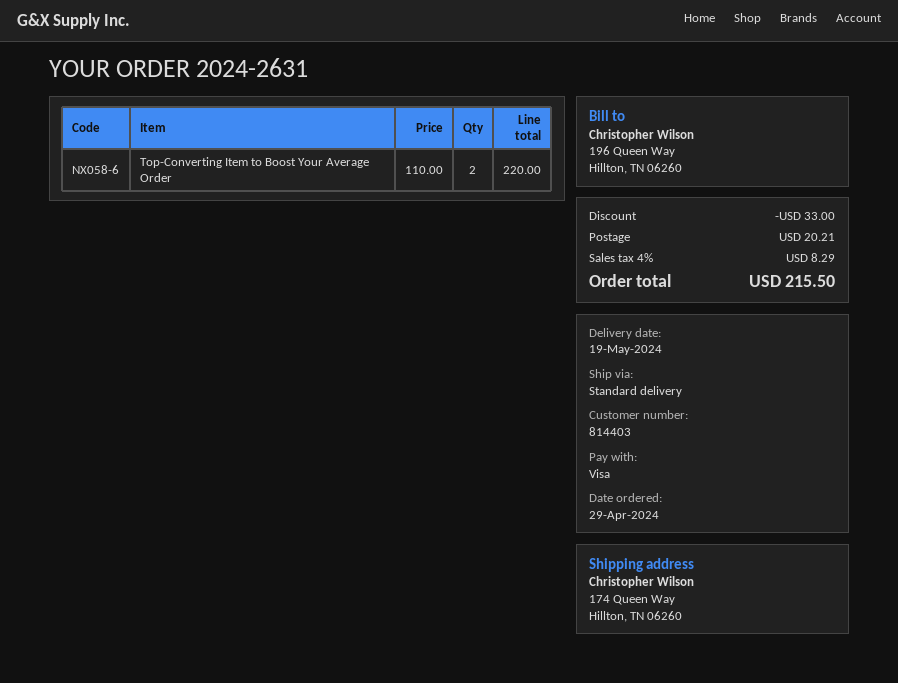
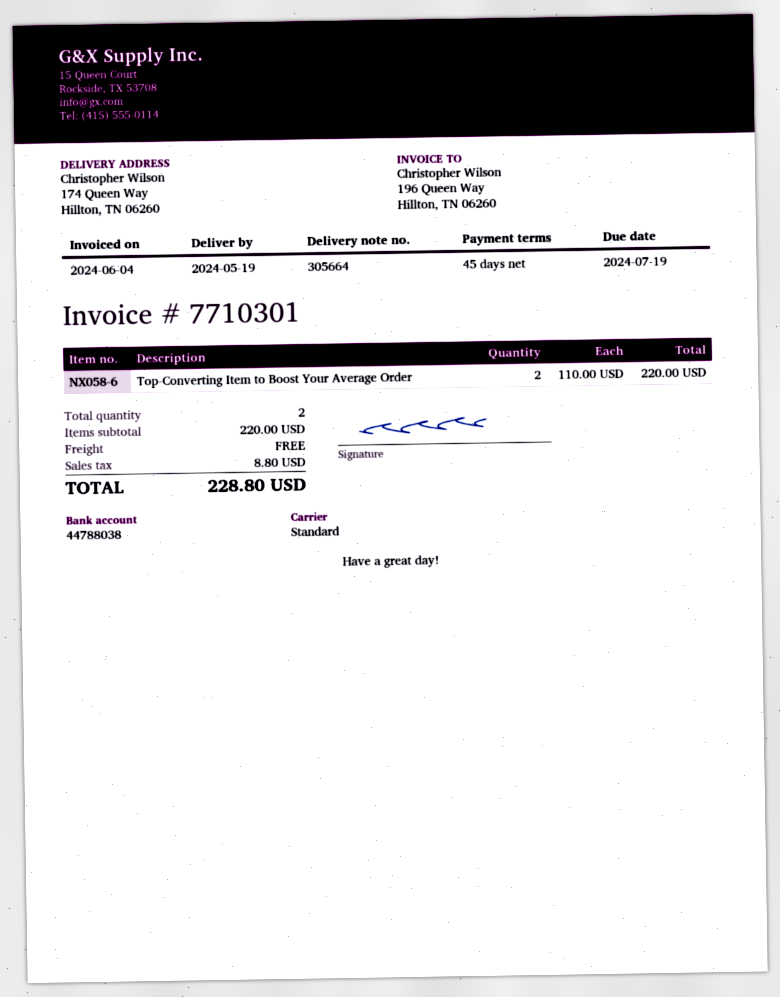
discount: 33.00 -> none
shipping: 20.21 -> 0.00
tax: 8.29 -> 8.80
total: 215.50 -> 228.80

